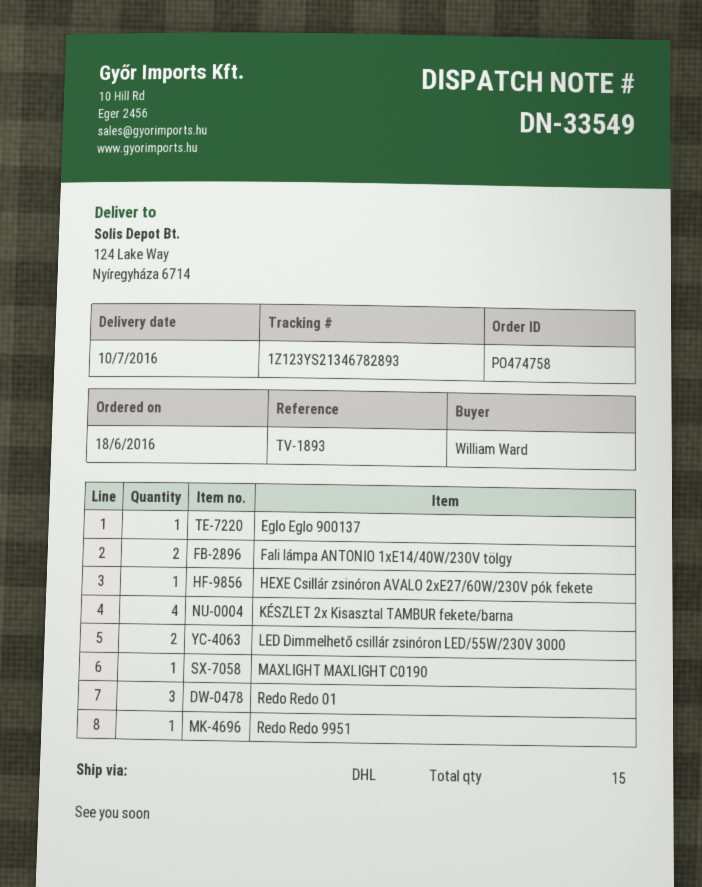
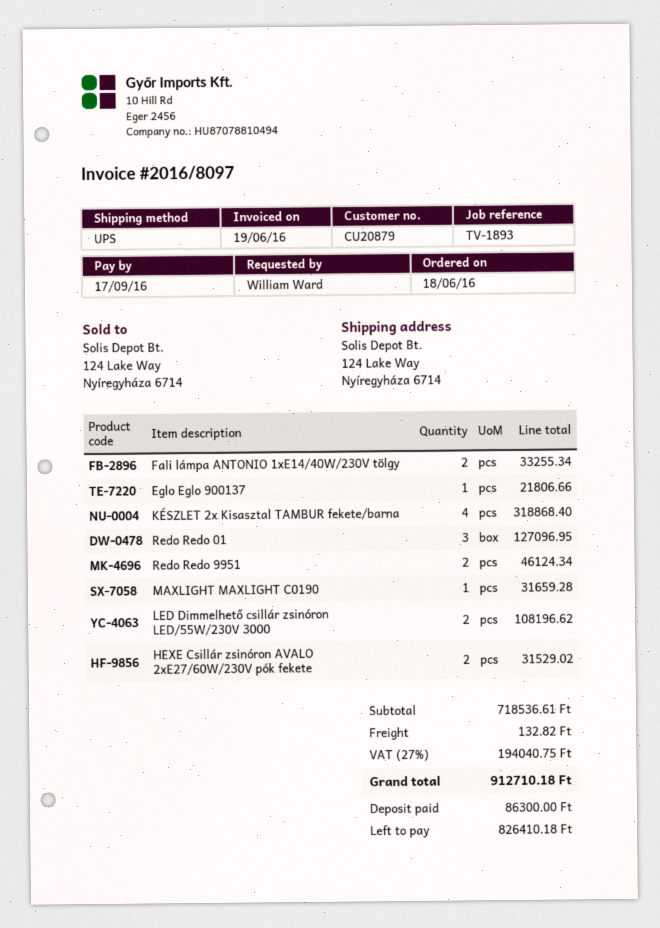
shipping method: DHL -> UPS
HEXE Csillár zsinóron AVALO 2xE27/60W/230V pók fekete: 1 -> 2
Redo Redo 9951: 1 -> 2

